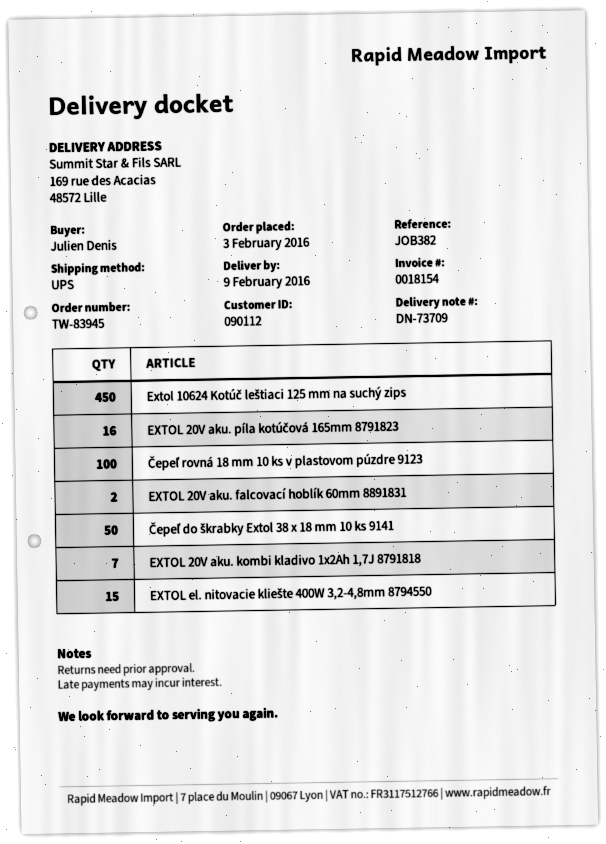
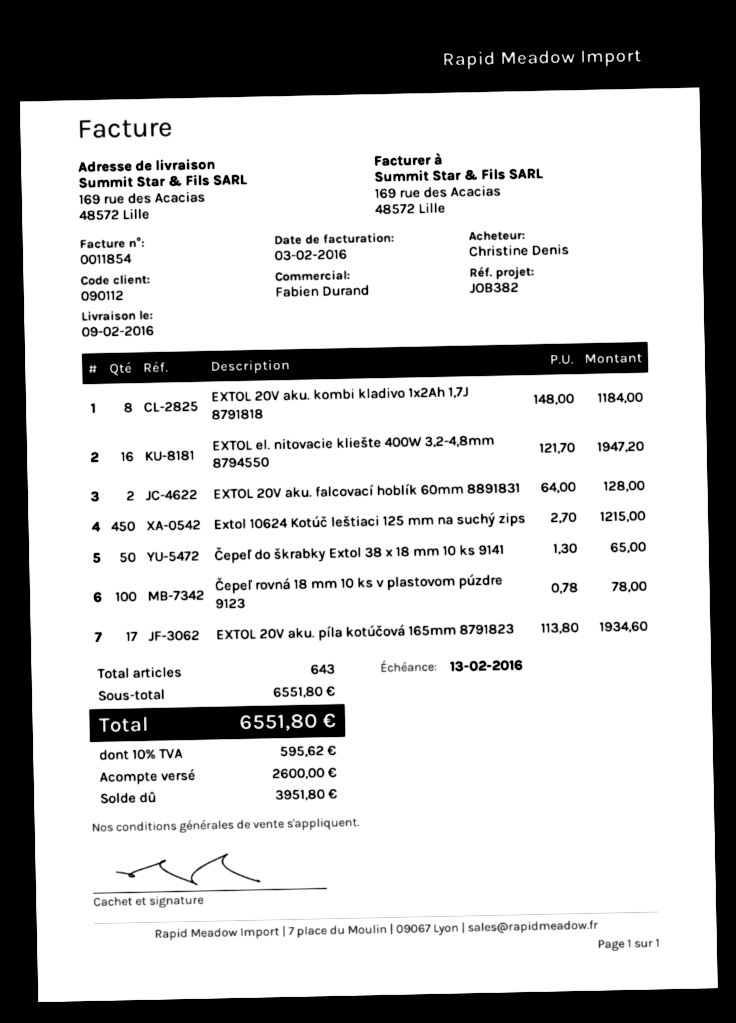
invoice number: 0018154 -> 0011854
ordered by: Julien Denis -> Christine Denis
EXTOL 20V aku. píla kotúčová 165mm 8791823: 16 -> 17
EXTOL 20V aku. kombi kladivo 1x2Ah 1,7J 8791818: 7 -> 8
EXTOL el. nitovacie kliešte 400W 3,2-4,8mm 8794550: 15 -> 16

